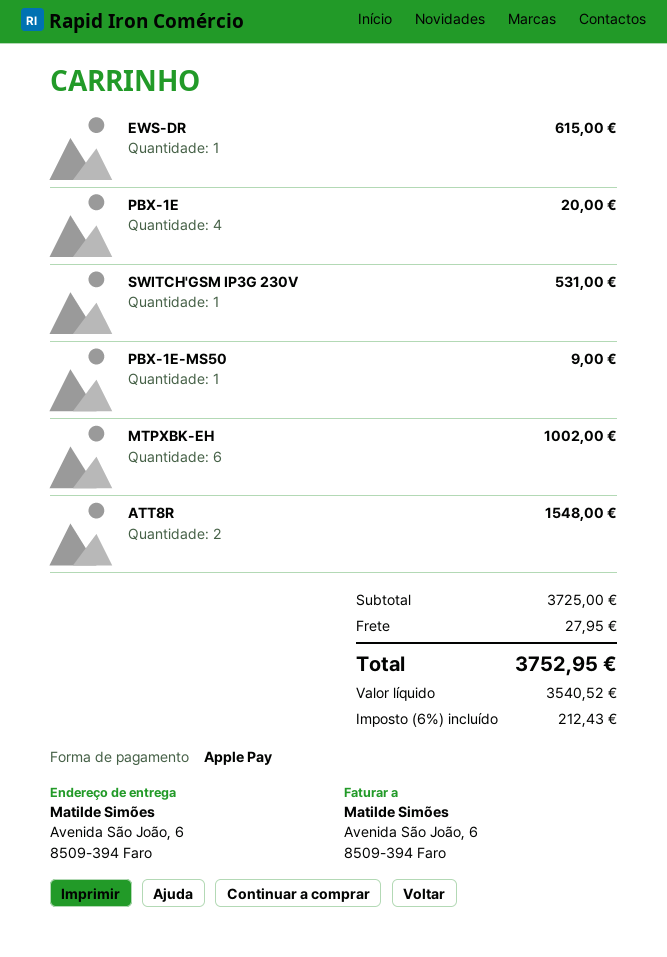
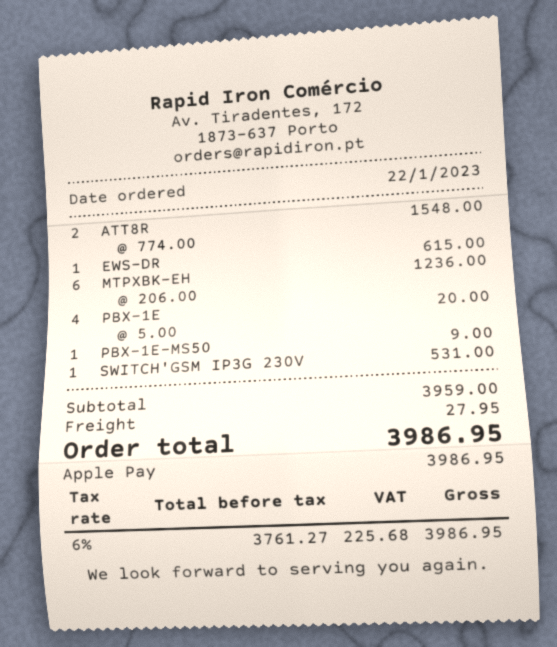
MTPXBK-EH: 6 for 1002.00 -> 6 for 1236.00
subtotal: 3725.00 -> 3959.00
net: 3540.52 -> 3761.27
tax: 6% = 212.43 -> 6% = 225.68
total: 3752.95 -> 3986.95

